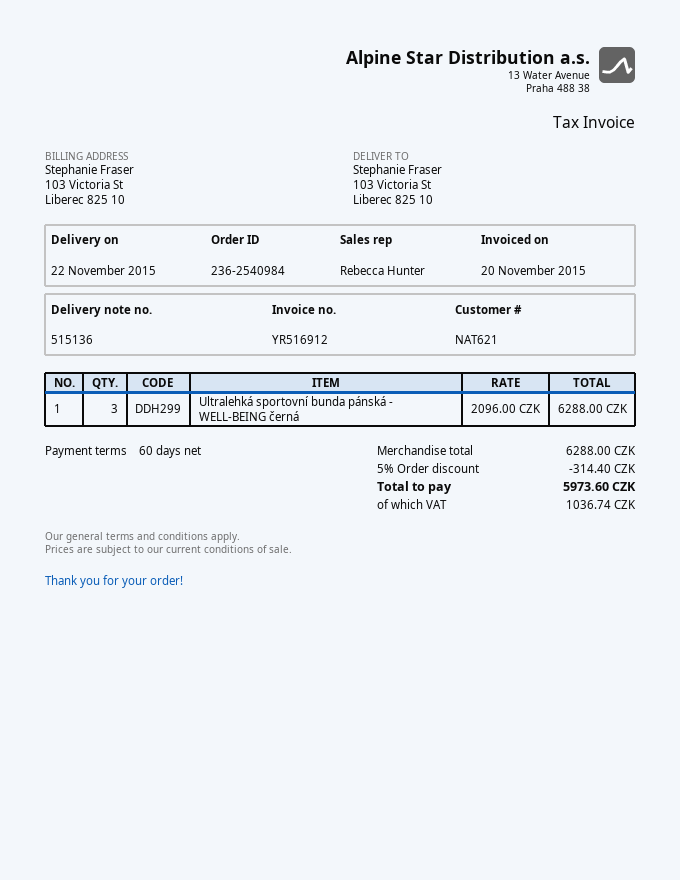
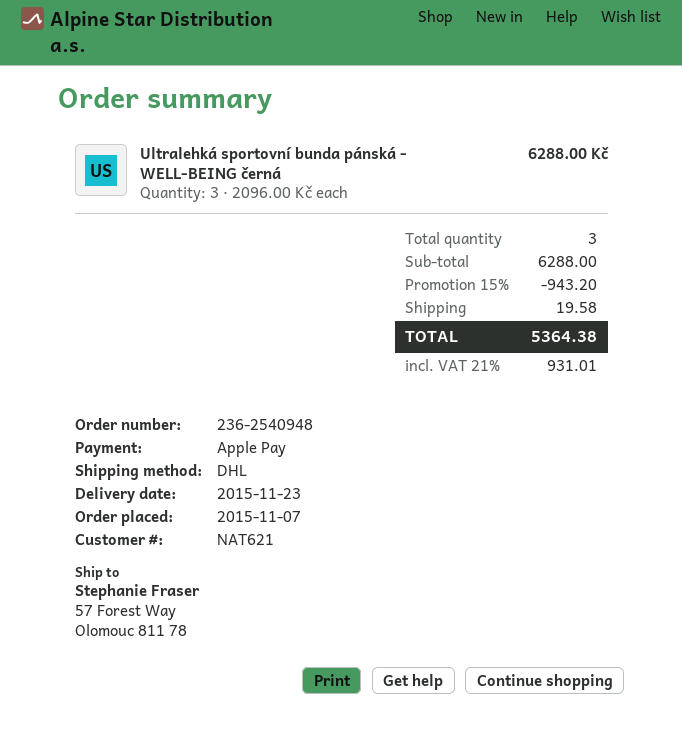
order number: 236-2540984 -> 236-2540948
delivery date: 2015-11-22 -> 2015-11-23
ship to: 103 Victoria St, Liberec 825 10 -> 57 Forest Way, Olomouc 811 78
discount: 5% = 314.40 -> 15% = 943.20
shipping: none -> 19.58
tax: 1036.74 -> 931.01
total: 5973.60 -> 5364.38

